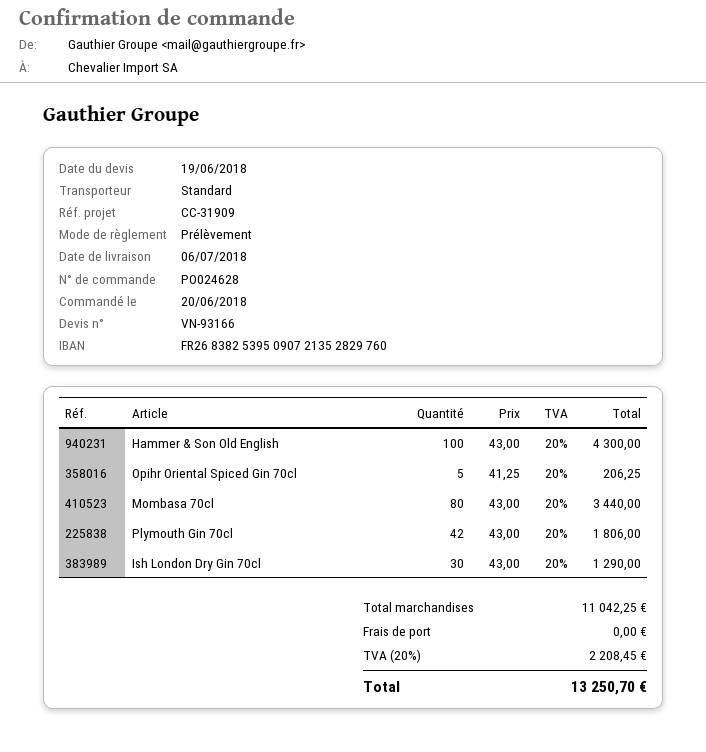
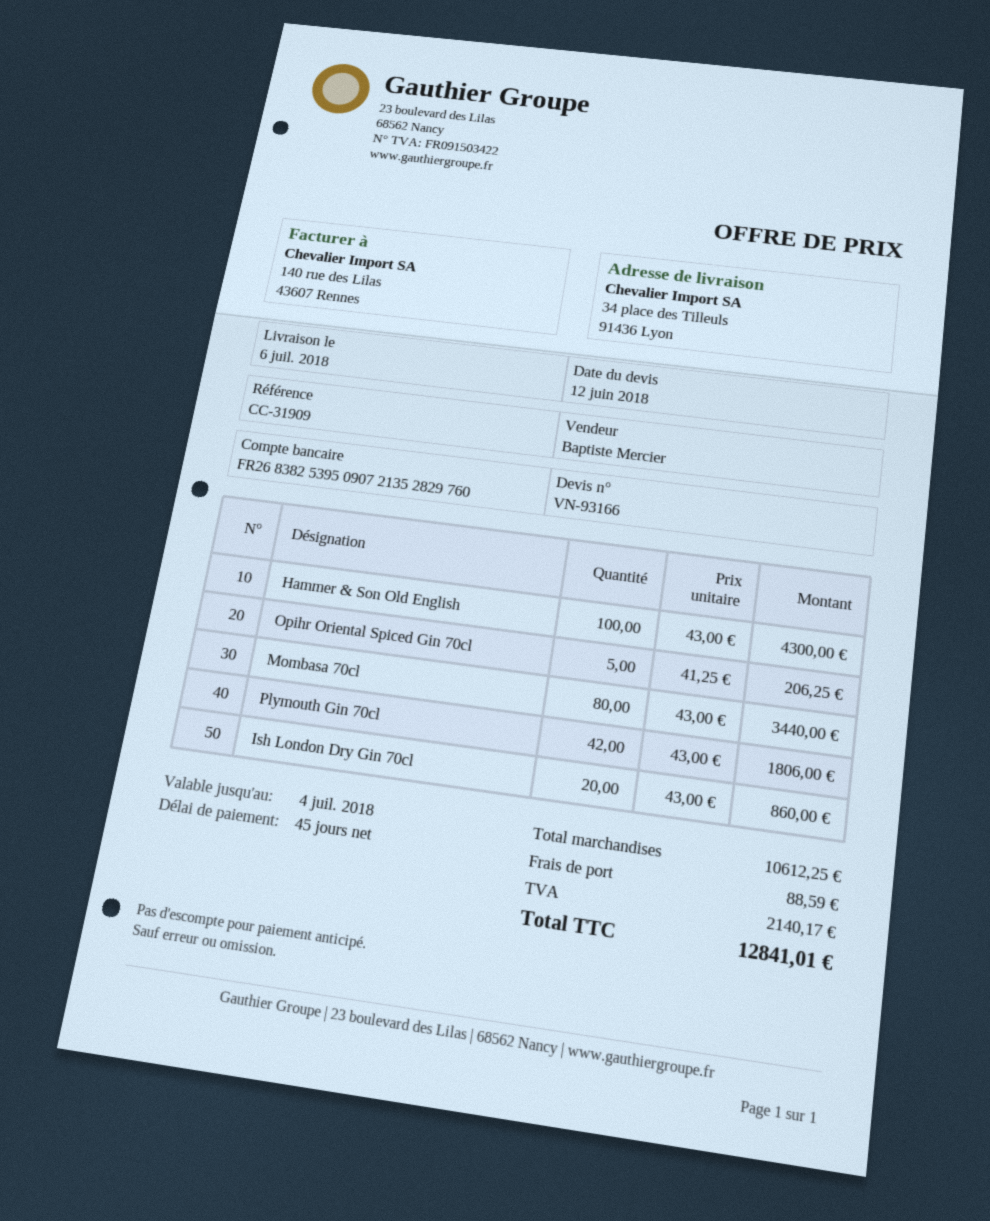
quote date: 2018-06-19 -> 2018-06-12
Ish London Dry Gin 70cl: 30 x 43.00 = 1290.00 -> 20 x 43.00 = 860.00
subtotal: 11042.25 -> 10612.25
shipping: 0.00 -> 88.59
tax: 2208.45 -> 2140.17
total: 13250.70 -> 12841.01

